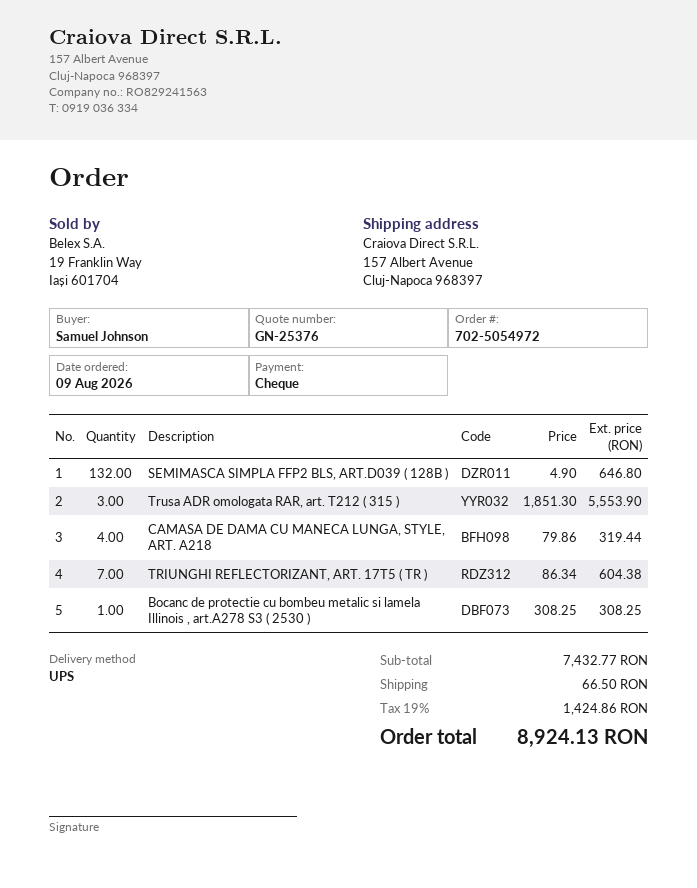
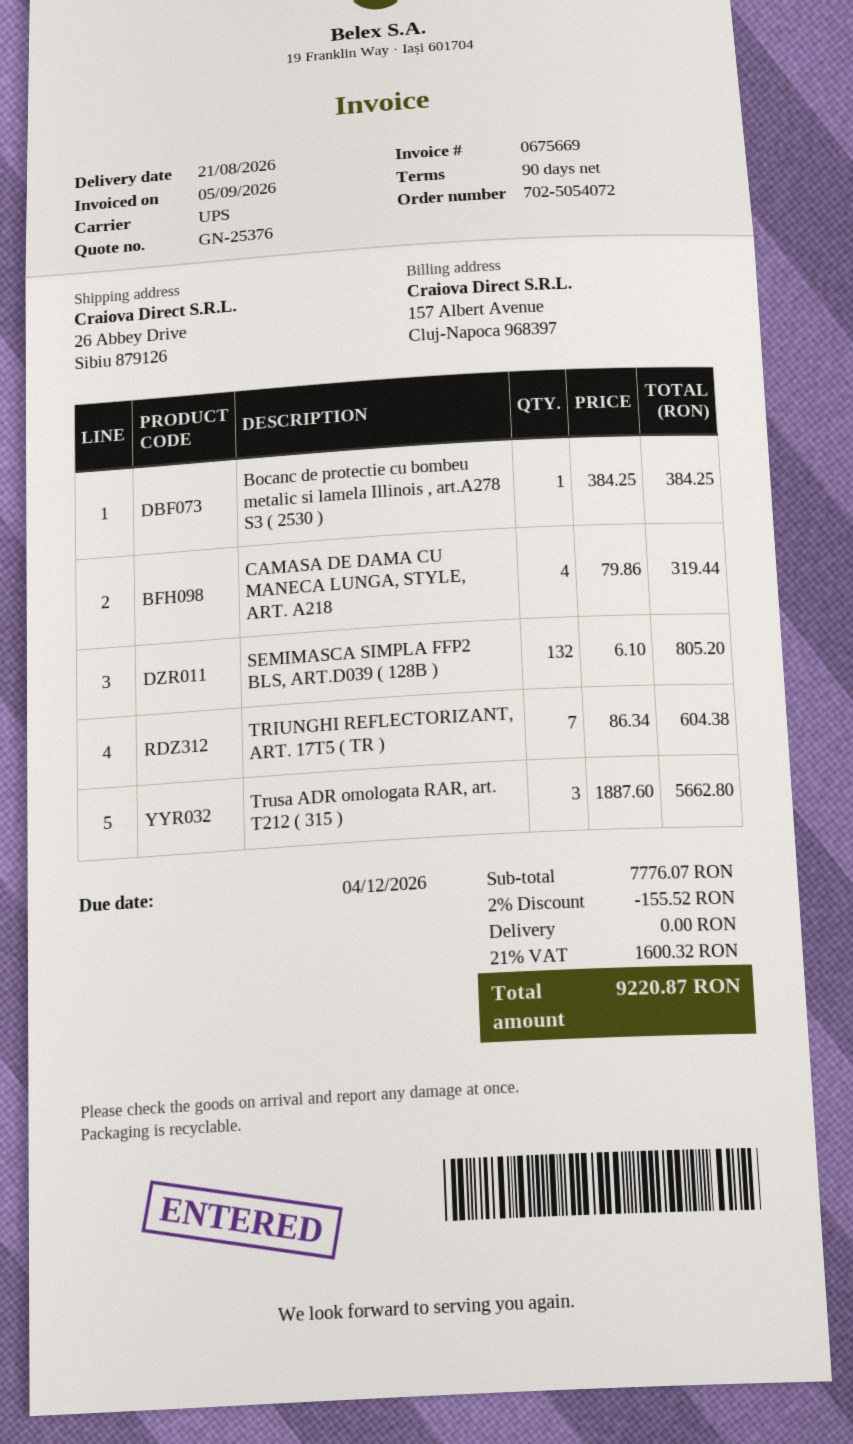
order number: 702-5054972 -> 702-5054072
ship to: 157 Albert Avenue, Cluj-Napoca 968397 -> 26 Abbey Drive, Sibiu 879126
SEMIMASCA SIMPLA FFP2 BLS, ART.D039 ( 128B ): 132 x 4.90 = 646.80 -> 132 x 6.10 = 805.20
Trusa ADR omologata RAR, art. T212 ( 315 ): 3 x 1851.30 = 5553.90 -> 3 x 1887.60 = 5662.80
Bocanc de protectie cu bombeu metalic si lamela Illinois , art.A278 S3 ( 2530 ): 1 x 308.25 = 308.25 -> 1 x 384.25 = 384.25
subtotal: 7432.77 -> 7776.07
discount: none -> 2% = 155.52
shipping: 66.50 -> 0.00
tax: 19% = 1424.86 -> 21% = 1600.32
total: 8924.13 -> 9220.87

